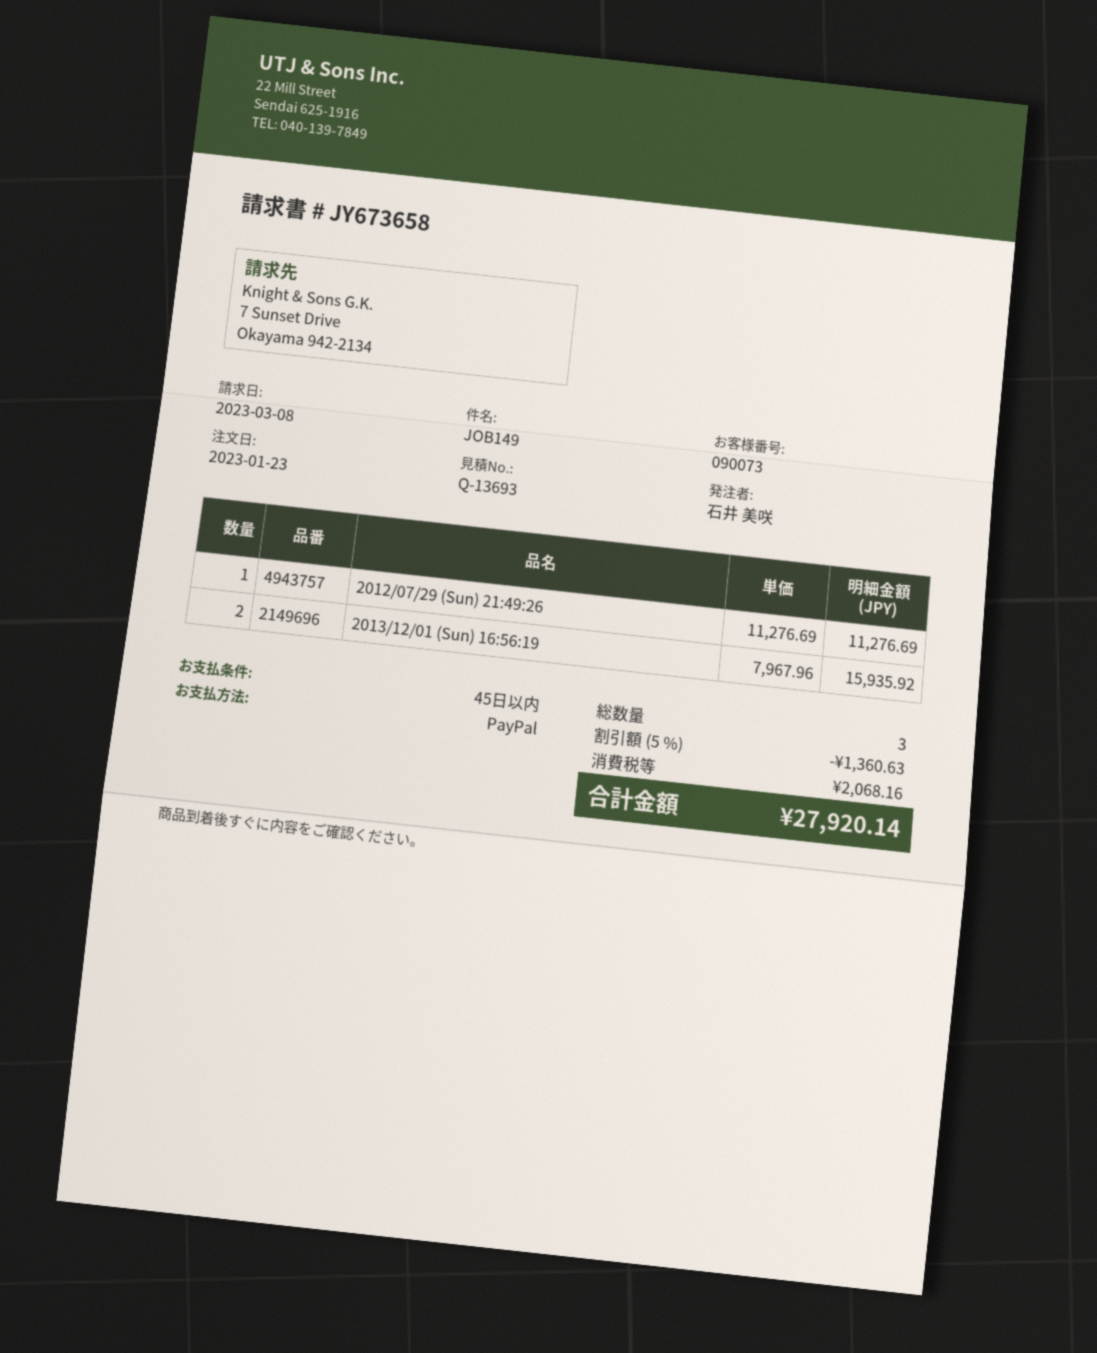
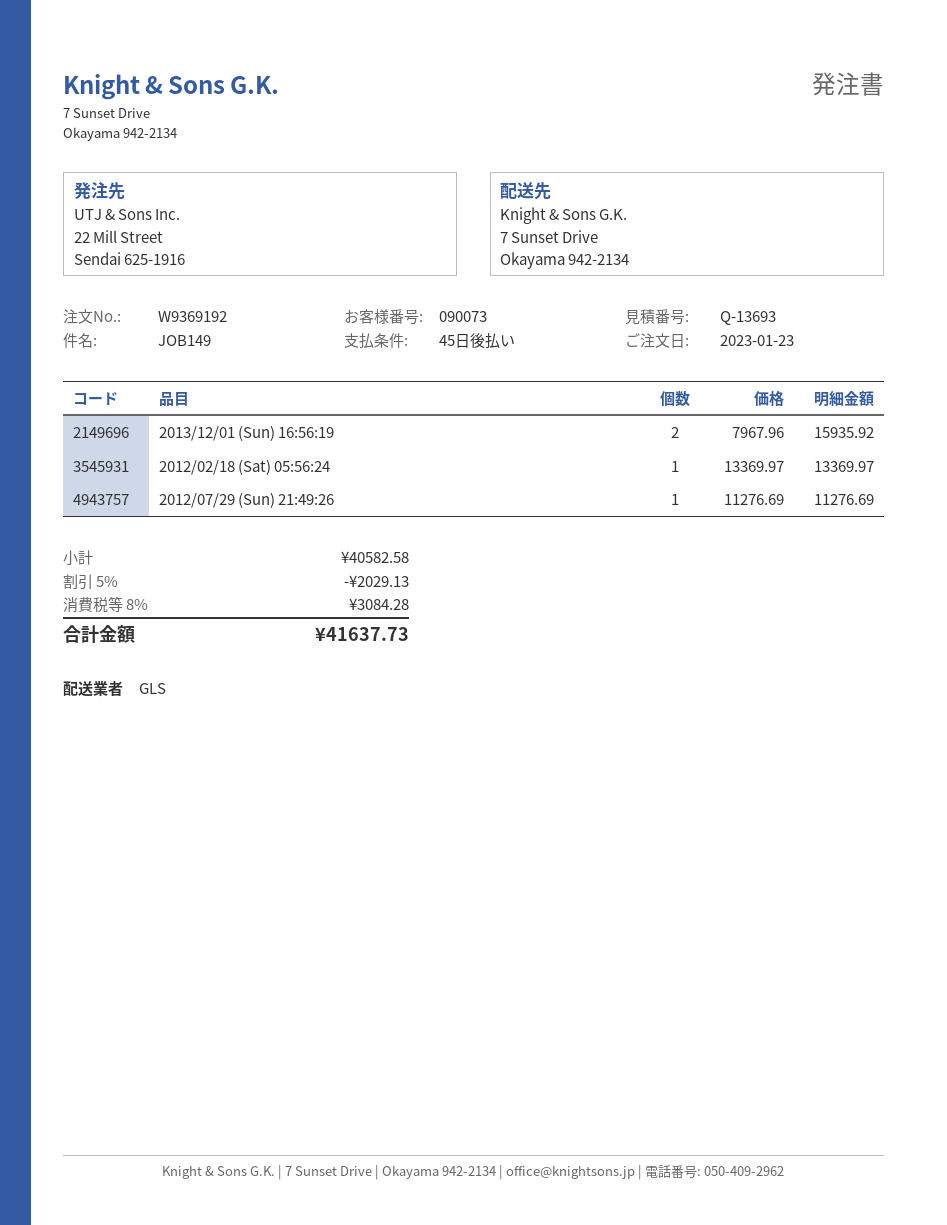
2012/02/18 (Sat) 05:56:24: none -> 1 x 13369.97 = 13369.97
discount: 5% = 1360.63 -> 5% = 2029.13
tax: 2068.16 -> 3084.28
total: 27920.14 -> 41637.73

